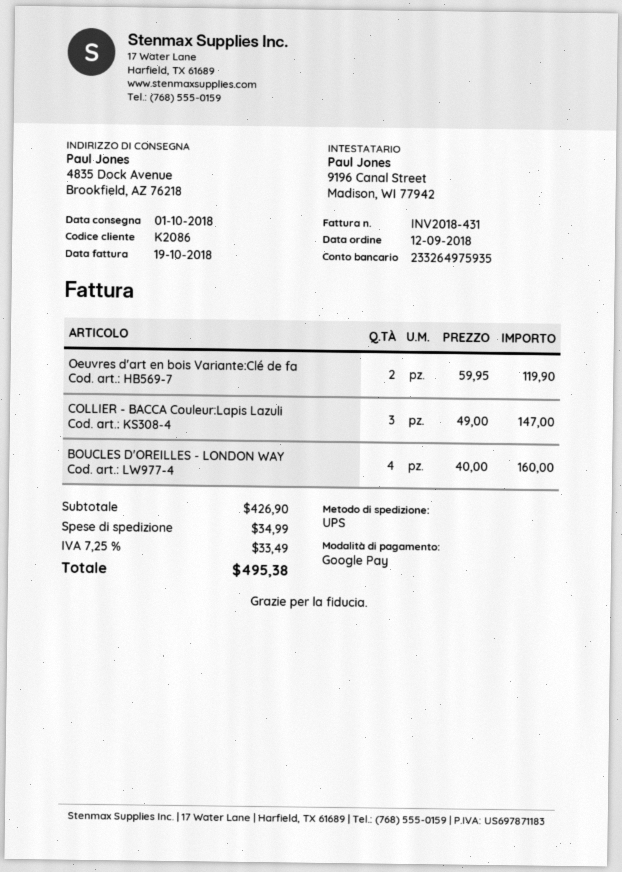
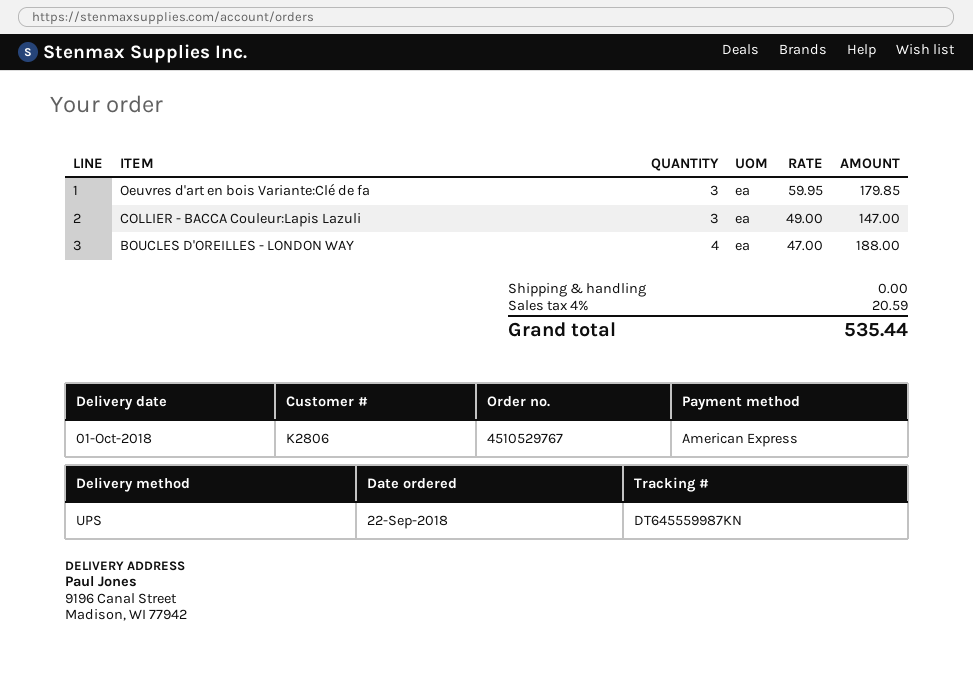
order date: 2018-09-12 -> 2018-09-22
customer number: K2086 -> K2806
payment method: Google Pay -> American Express
ship to: 4835 Dock Avenue, Brookfield, AZ 76218 -> 9196 Canal Street, Madison, WI 77942
Oeuvres d'art en bois Variante:Clé de fa: 2 x 59.95 = 119.90 -> 3 x 59.95 = 179.85
BOUCLES D'OREILLES - LONDON WAY: 4 x 40.00 = 160.00 -> 4 x 47.00 = 188.00
shipping: 34.99 -> 0.00
tax: 7.25% = 33.49 -> 4% = 20.59
total: 495.38 -> 535.44

